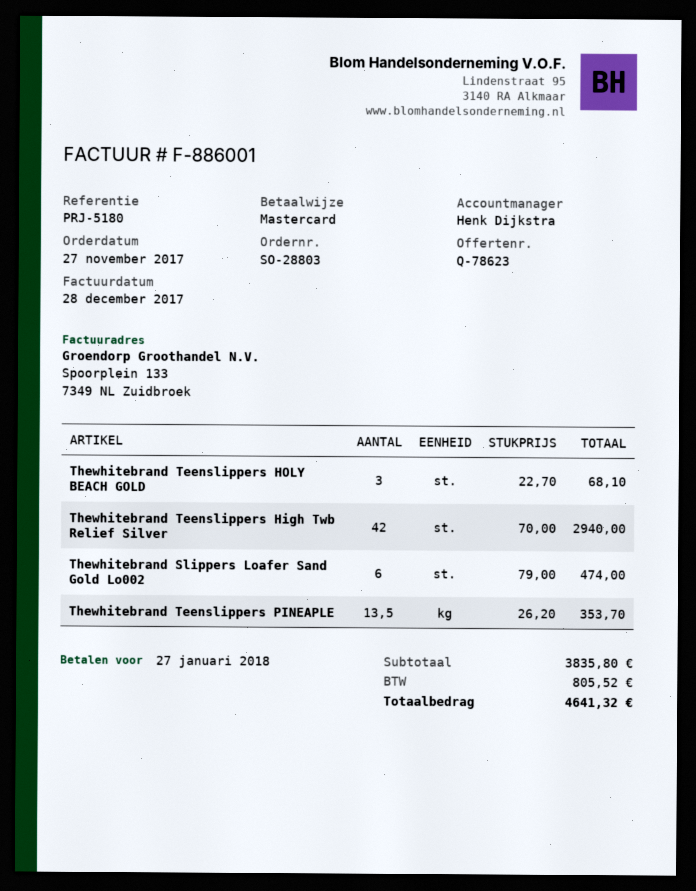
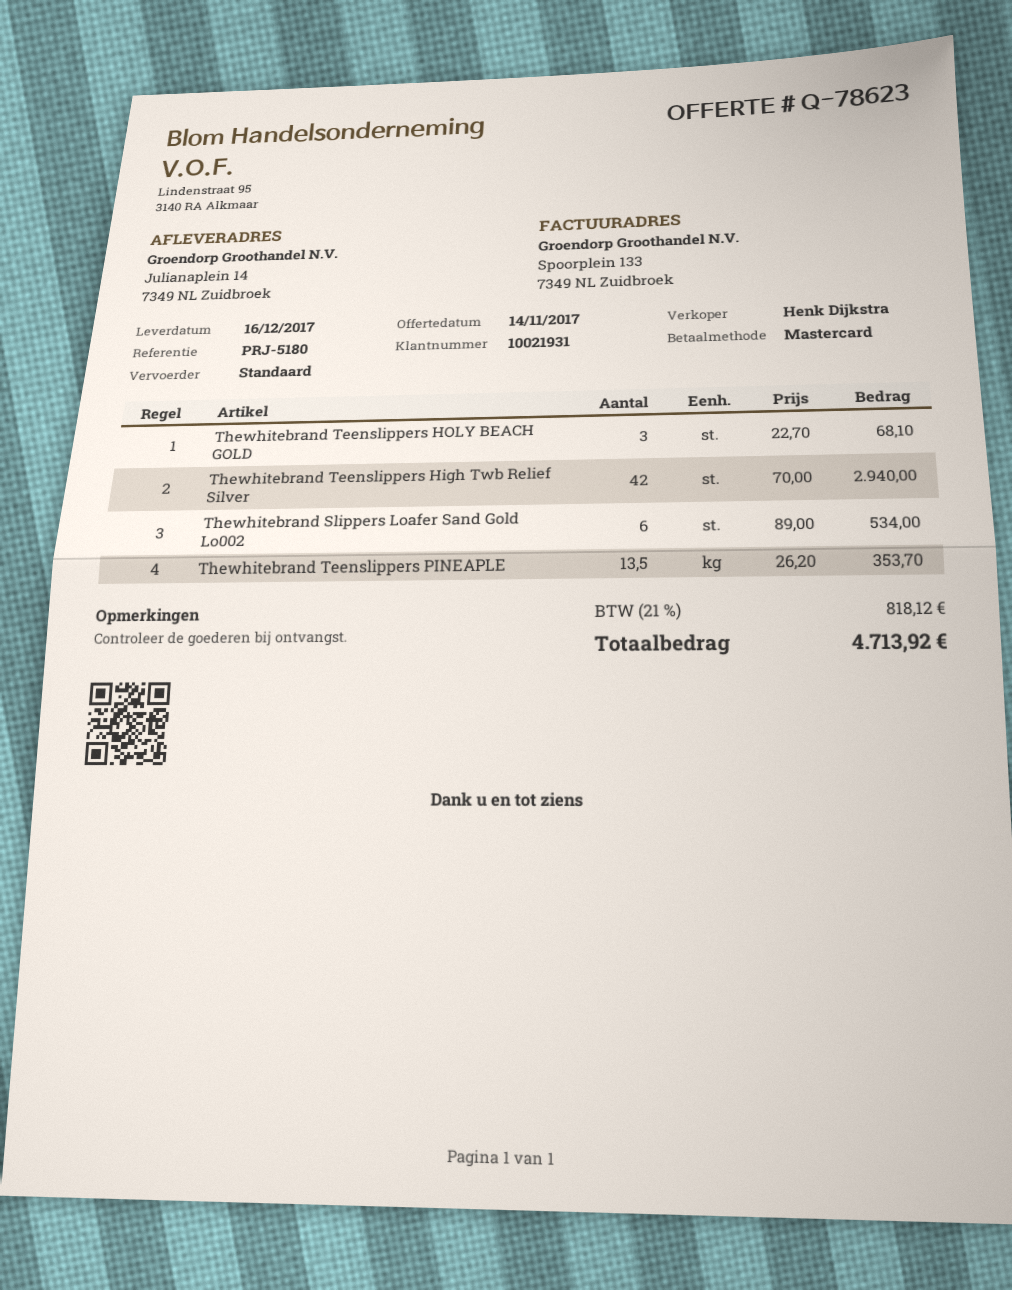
Thewhitebrand Slippers Loafer Sand Gold Lo002: 6 x 79.00 = 474.00 -> 6 x 89.00 = 534.00
tax: 805.52 -> 818.12
total: 4641.32 -> 4713.92

